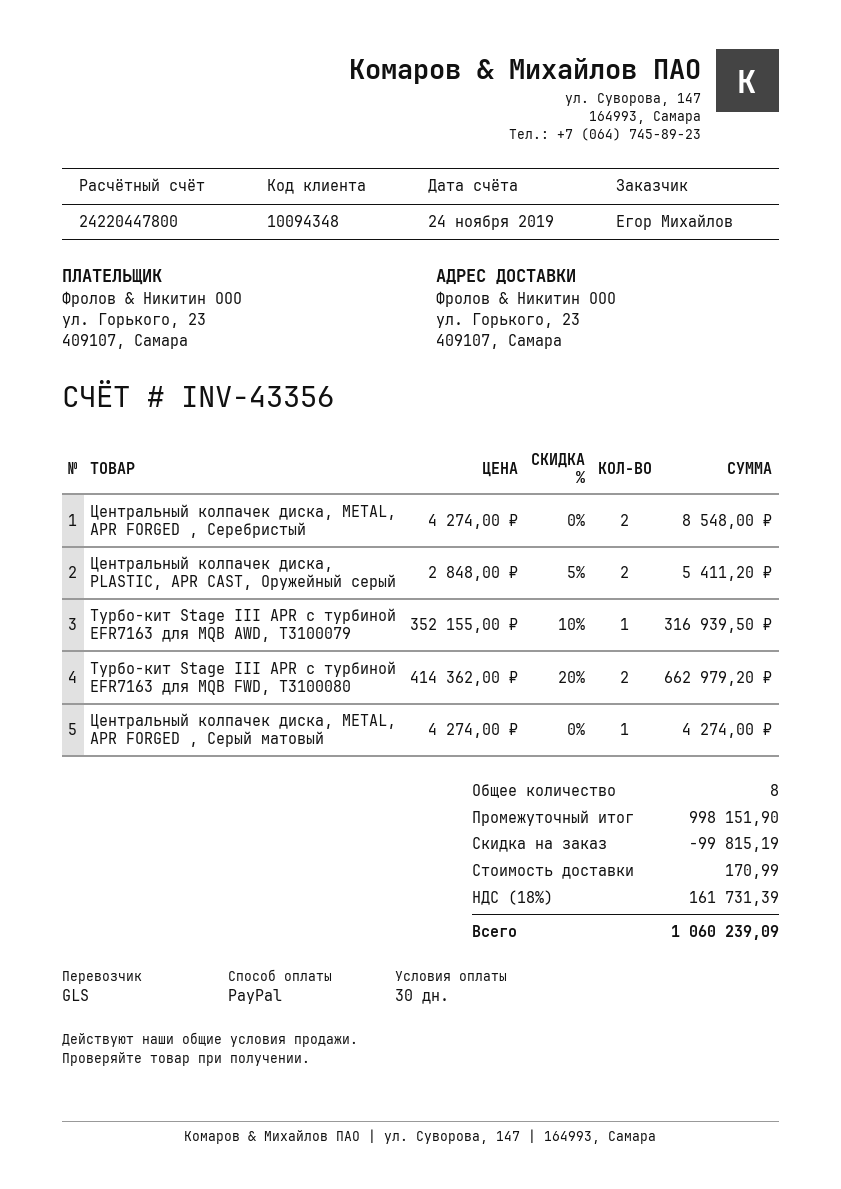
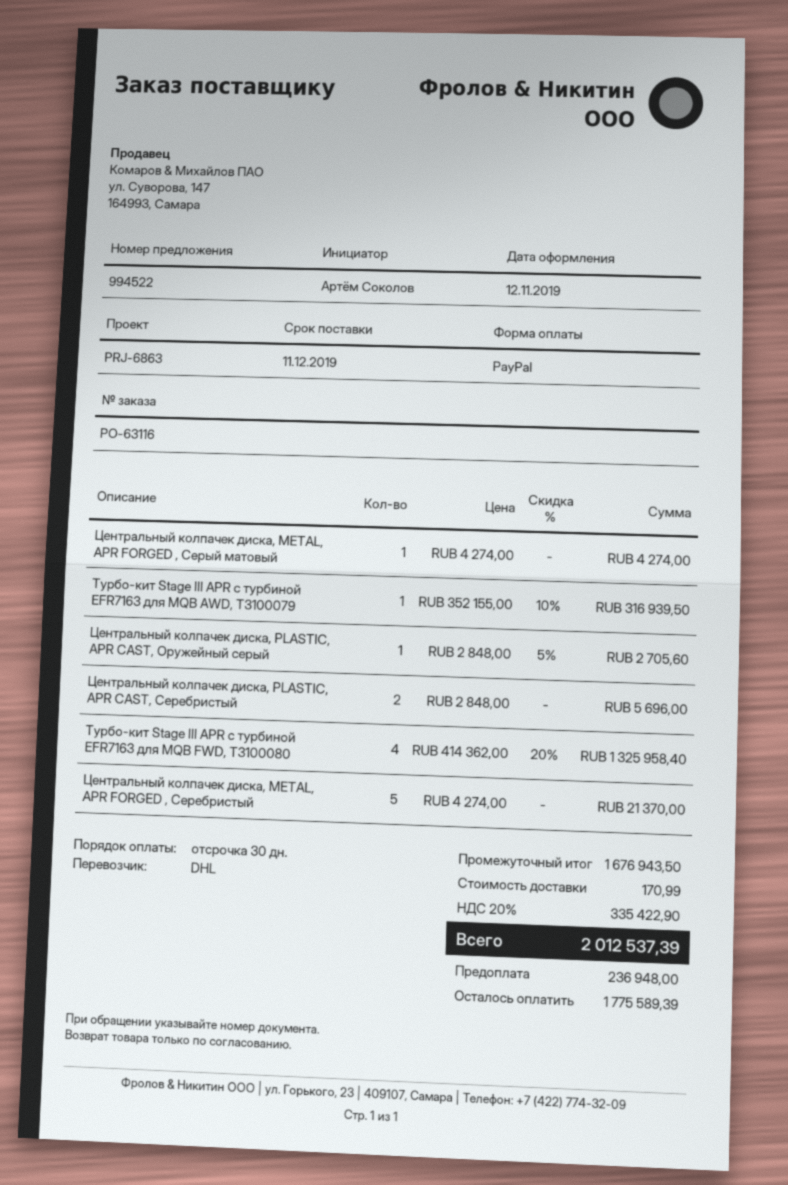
ordered by: Егор Михайлов -> Артём Соколов
shipping method: GLS -> DHL
Центральный колпачек диска, METAL, APR FORGED , Серебристый: 2 x 4274.00 = 8548.00 -> 5 x 4274.00 = 21370.00
Центральный колпачек диска, PLASTIC, APR CAST, Оружейный серый: 2 x 2848.00 - 5% = 5411.20 -> 1 x 2848.00 - 5% = 2705.60
Турбо-кит Stage III APR с турбиной EFR7163 для MQB FWD, T3100080: 2 x 414362.00 - 20% = 662979.20 -> 4 x 414362.00 - 20% = 1325958.40
Центральный колпачек диска, PLASTIC, APR CAST, Серебристый: none -> 2 x 2848.00 = 5696.00
subtotal: 998151.90 -> 1676943.50
discount: 99815.19 -> none
tax: 18% = 161731.39 -> 20% = 335422.90
total: 1060239.09 -> 2012537.39

